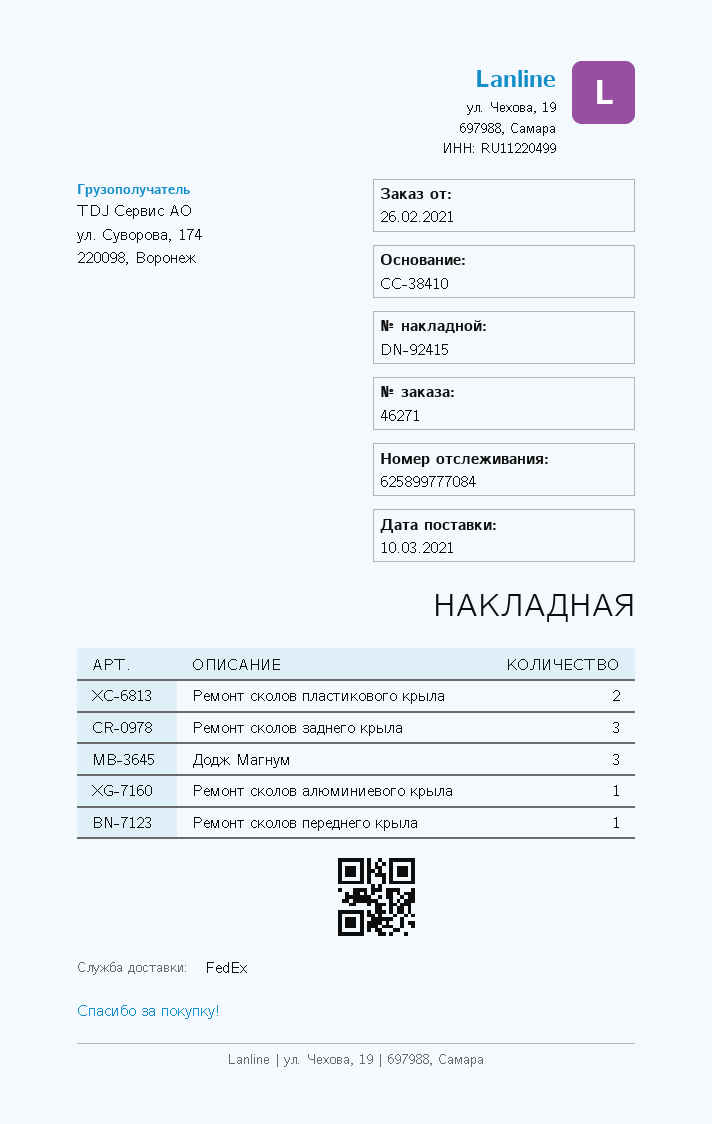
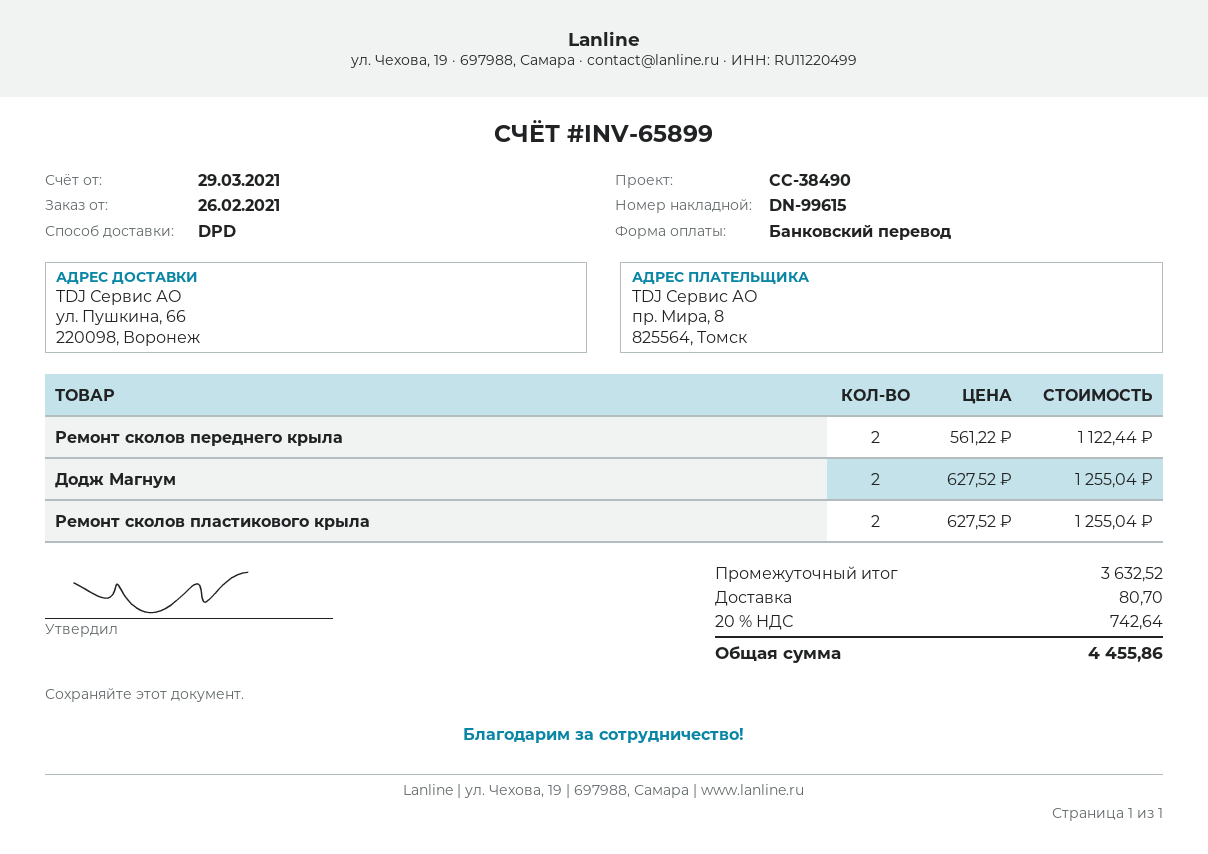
delivery note number: DN-92415 -> DN-99615
reference: CC-38410 -> CC-38490
shipping method: FedEx -> DPD
ship to: ул. Суворова, 174, 220098, Воронеж -> ул. Пушкина, 66, 220098, Воронеж
Ремонт сколов заднего крыла: 3 -> none
Додж Магнум: 3 -> 2
Ремонт сколов алюминиевого крыла: 1 -> none
Ремонт сколов переднего крыла: 1 -> 2

